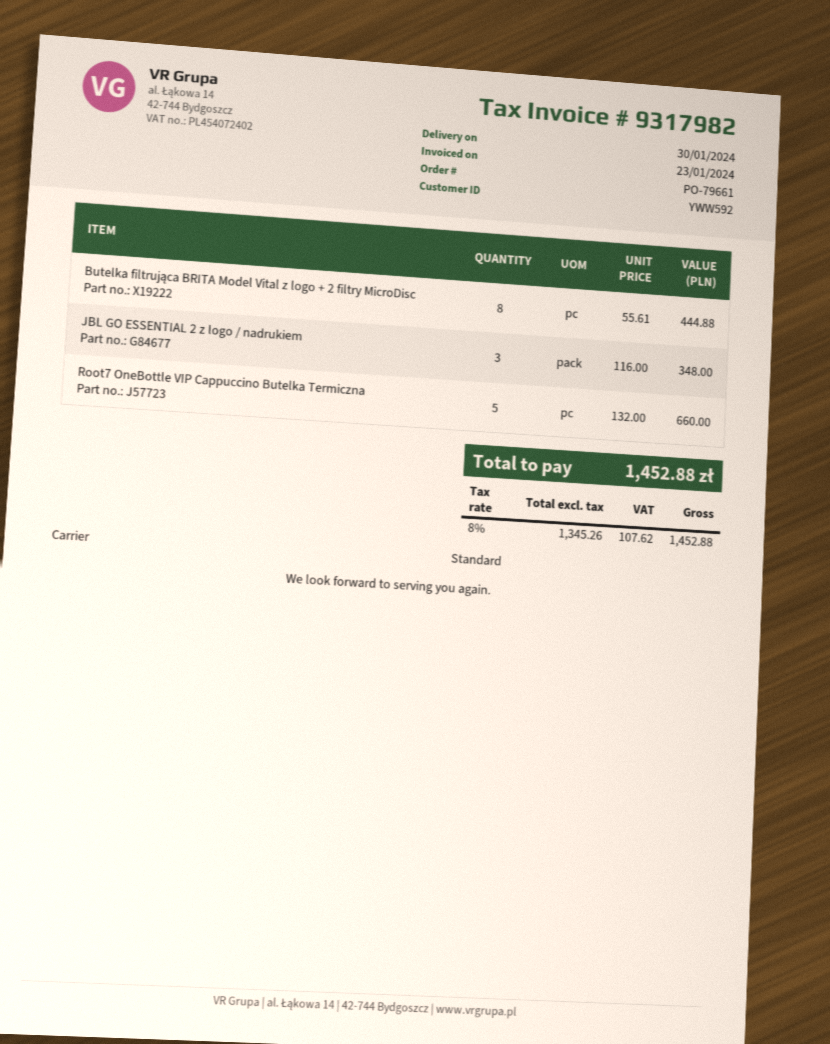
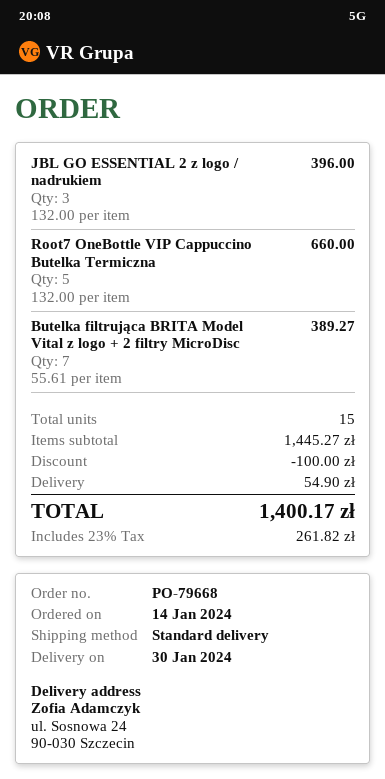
order number: PO-79661 -> PO-79668
Butelka filtrująca BRITA Model Vital z logo + 2 filtry MicroDisc: 8 x 55.61 = 444.88 -> 7 x 55.61 = 389.27
JBL GO ESSENTIAL 2 z logo / nadrukiem: 3 x 116.00 = 348.00 -> 3 x 132.00 = 396.00
discount: none -> 100.00
shipping: none -> 54.90
tax: 8% = 107.62 -> 23% = 261.82
total: 1452.88 -> 1400.17

